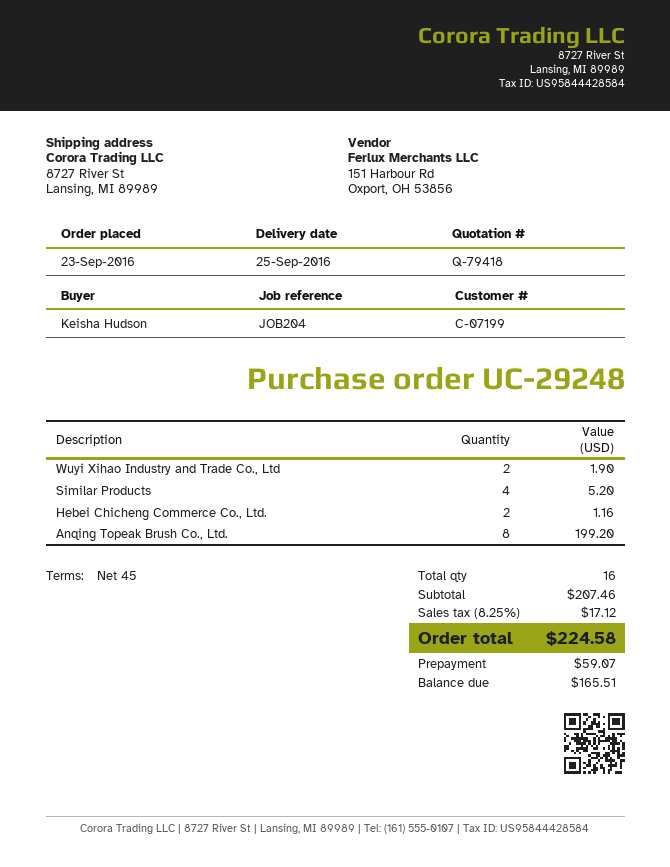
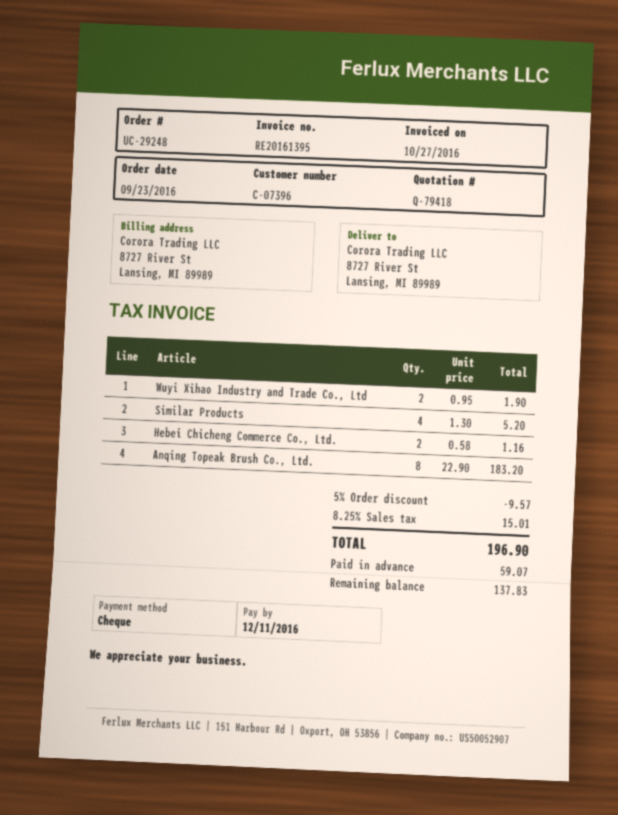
customer number: C-07199 -> C-07396
Anqing Topeak Brush Co., Ltd.: 8 for 199.20 -> 8 for 183.20
discount: none -> 5% = 9.57
tax: 8.25% = 17.12 -> 8.25% = 15.01
total: 224.58 -> 196.90
balance: 165.51 -> 137.83

